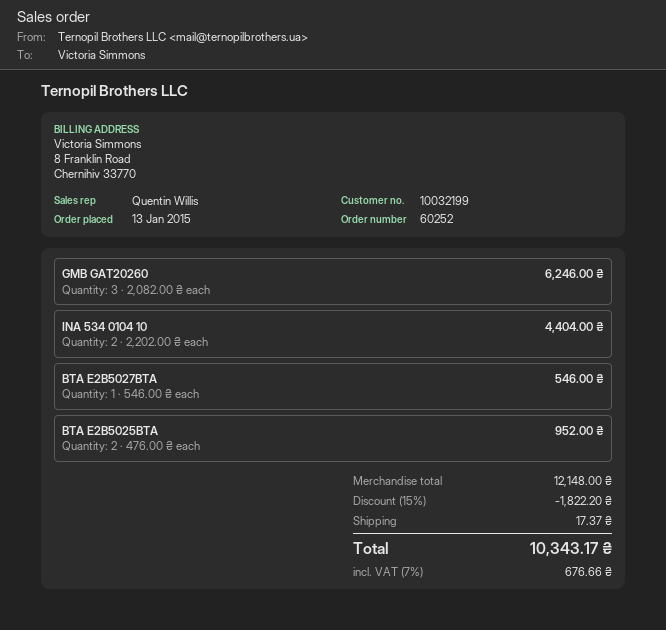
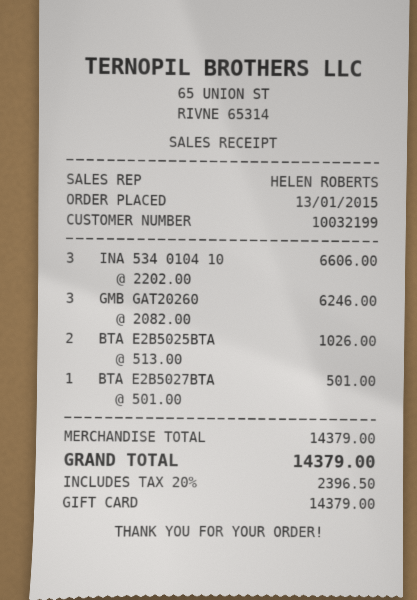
sales rep: Quentin Willis -> HELEN ROBERTS
INA 534 0104 10: 2 x 2202.00 = 4404.00 -> 3 x 2202.00 = 6606.00
BTA E2B5027BTA: 1 x 546.00 = 546.00 -> 1 x 501.00 = 501.00
BTA E2B5025BTA: 2 x 476.00 = 952.00 -> 2 x 513.00 = 1026.00
subtotal: 12148.00 -> 14379.00
discount: 15% = 1822.20 -> none
shipping: 17.37 -> none
tax: 7% = 676.66 -> 20% = 2396.50
total: 10343.17 -> 14379.00

